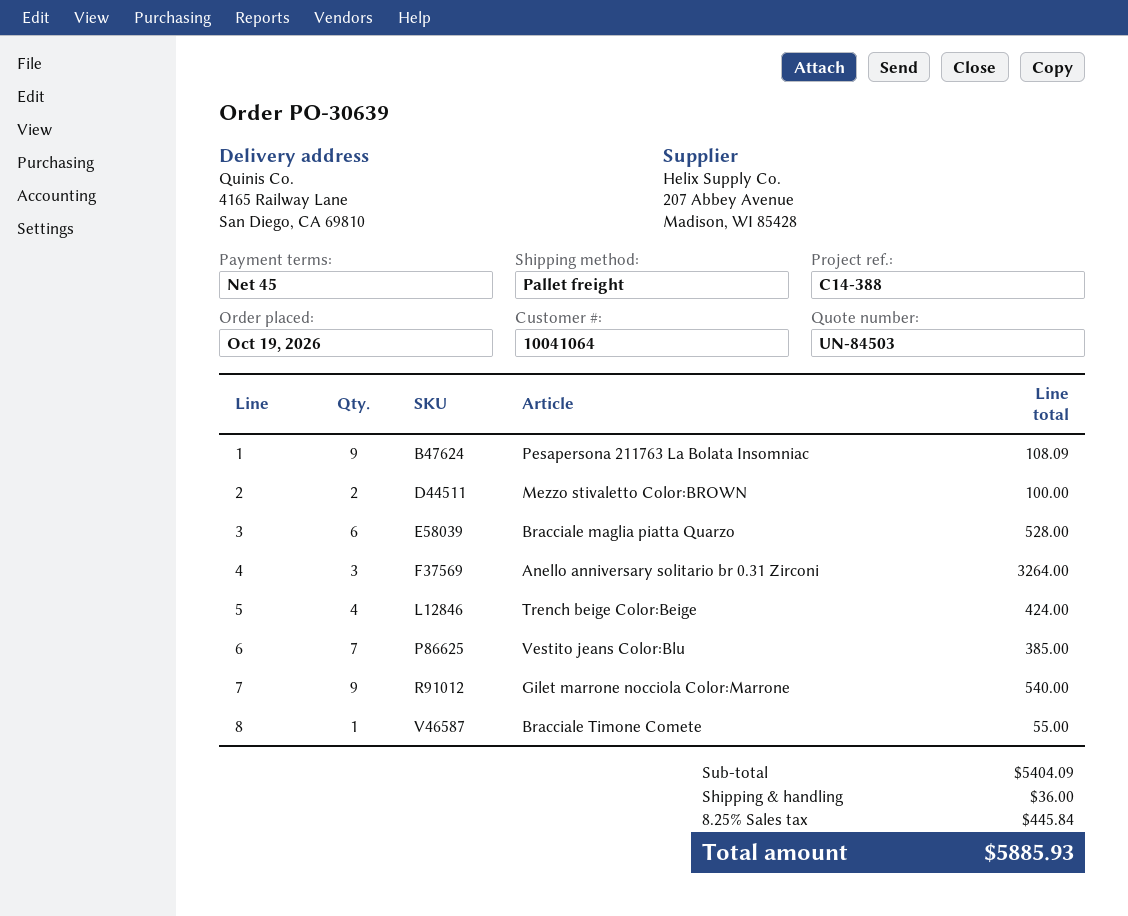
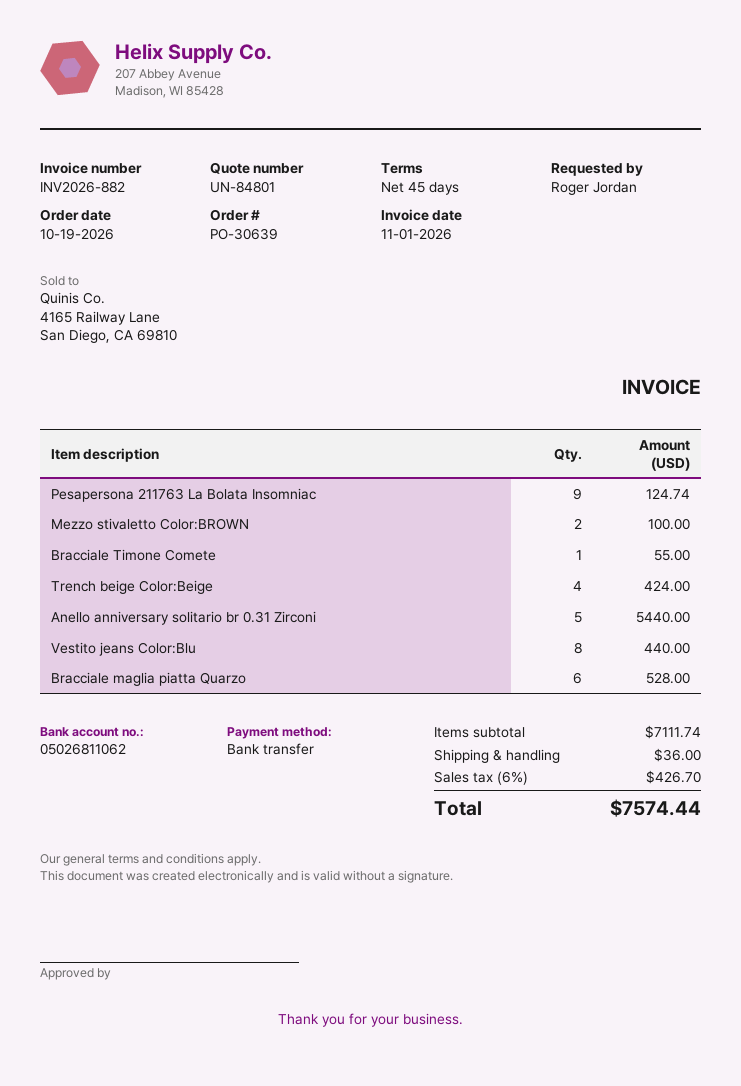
quote number: UN-84503 -> UN-84801
Pesapersona 211763 La Bolata Insomniac: 9 for 108.09 -> 9 for 124.74
Anello anniversary solitario br 0.31 Zirconi: 3 for 3264.00 -> 5 for 5440.00
Vestito jeans Color:Blu: 7 for 385.00 -> 8 for 440.00
Gilet marrone nocciola Color:Marrone: 9 for 540.00 -> none
subtotal: 5404.09 -> 7111.74
tax: 8.25% = 445.84 -> 6% = 426.70
total: 5885.93 -> 7574.44

